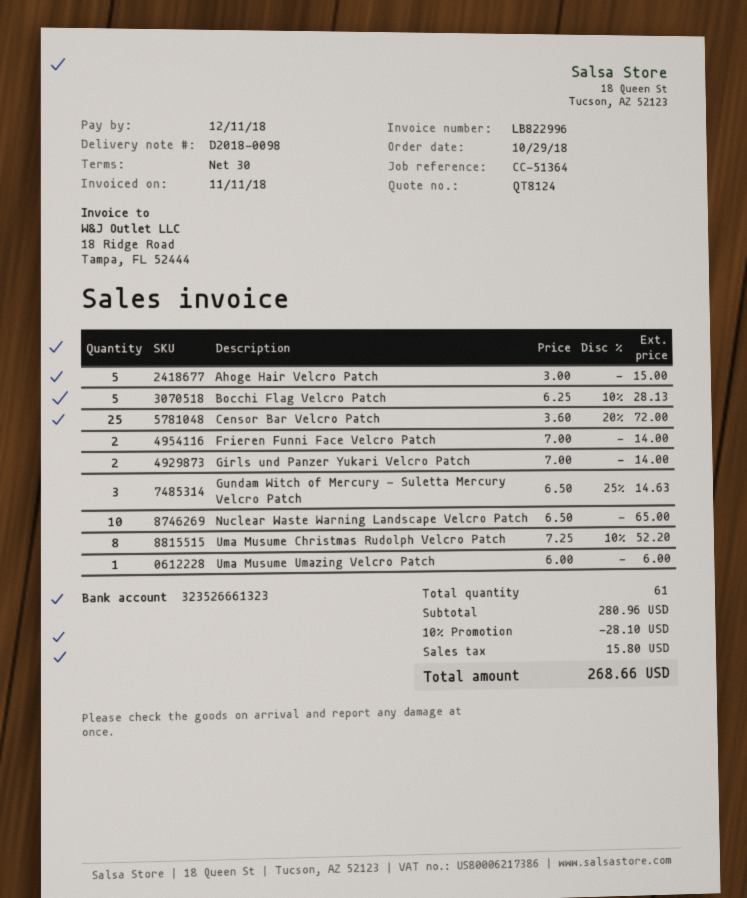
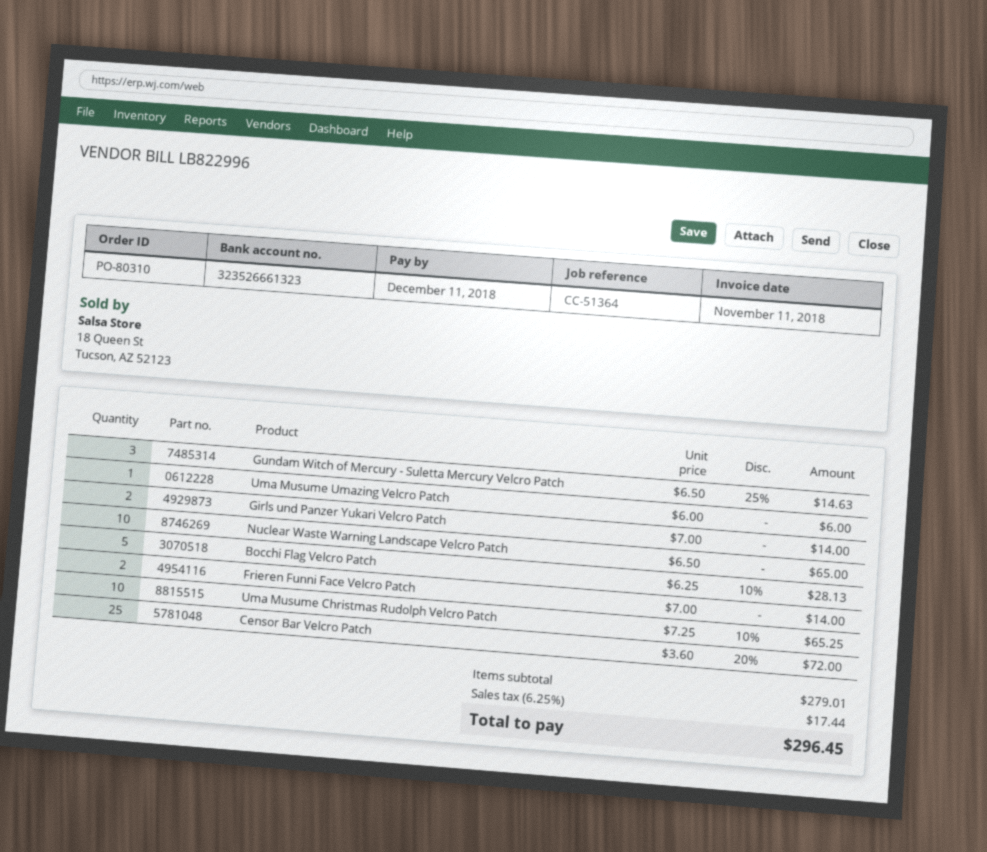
Ahoge Hair Velcro Patch: 5 x 3.00 = 15.00 -> none
Uma Musume Christmas Rudolph Velcro Patch: 8 x 7.25 - 10% = 52.20 -> 10 x 7.25 - 10% = 65.25
subtotal: 280.96 -> 279.01
discount: 10% = 28.10 -> none
tax: 15.80 -> 17.44
total: 268.66 -> 296.45

